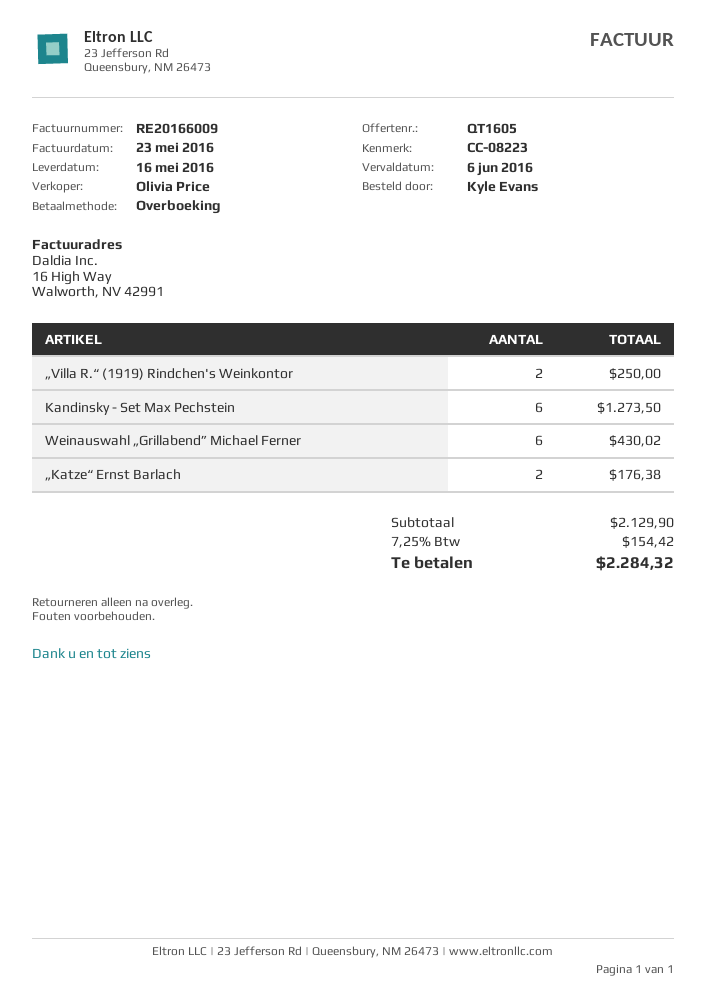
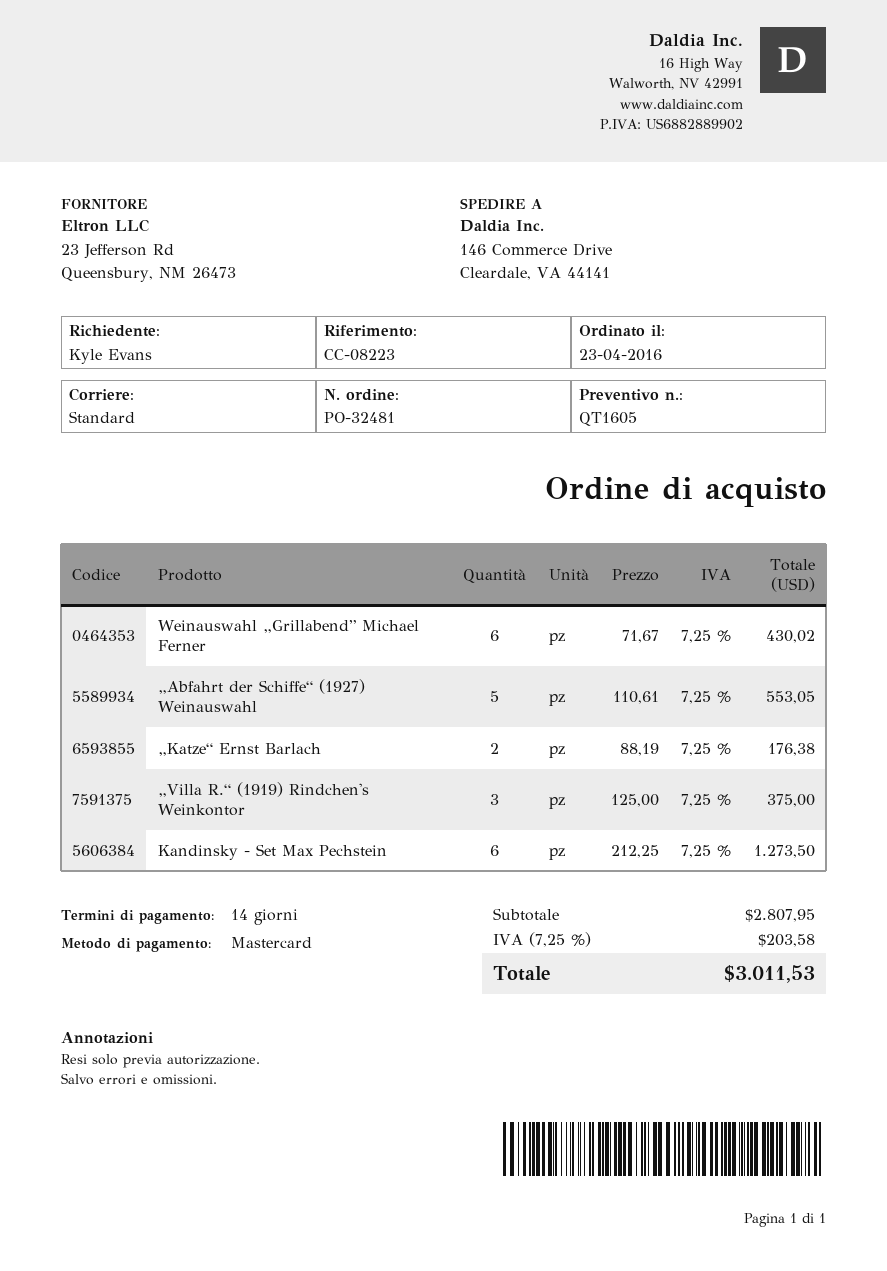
payment method: bank transfer -> Mastercard
„Villa R.“ (1919) Rindchen's Weinkontor: 2 for 250.00 -> 3 for 375.00
„Abfahrt der Schiffe“ (1927) Weinauswahl: none -> 5 for 553.05
subtotal: 2129.90 -> 2807.95
tax: 7.25% = 154.42 -> 7.25% = 203.58
total: 2284.32 -> 3011.53

